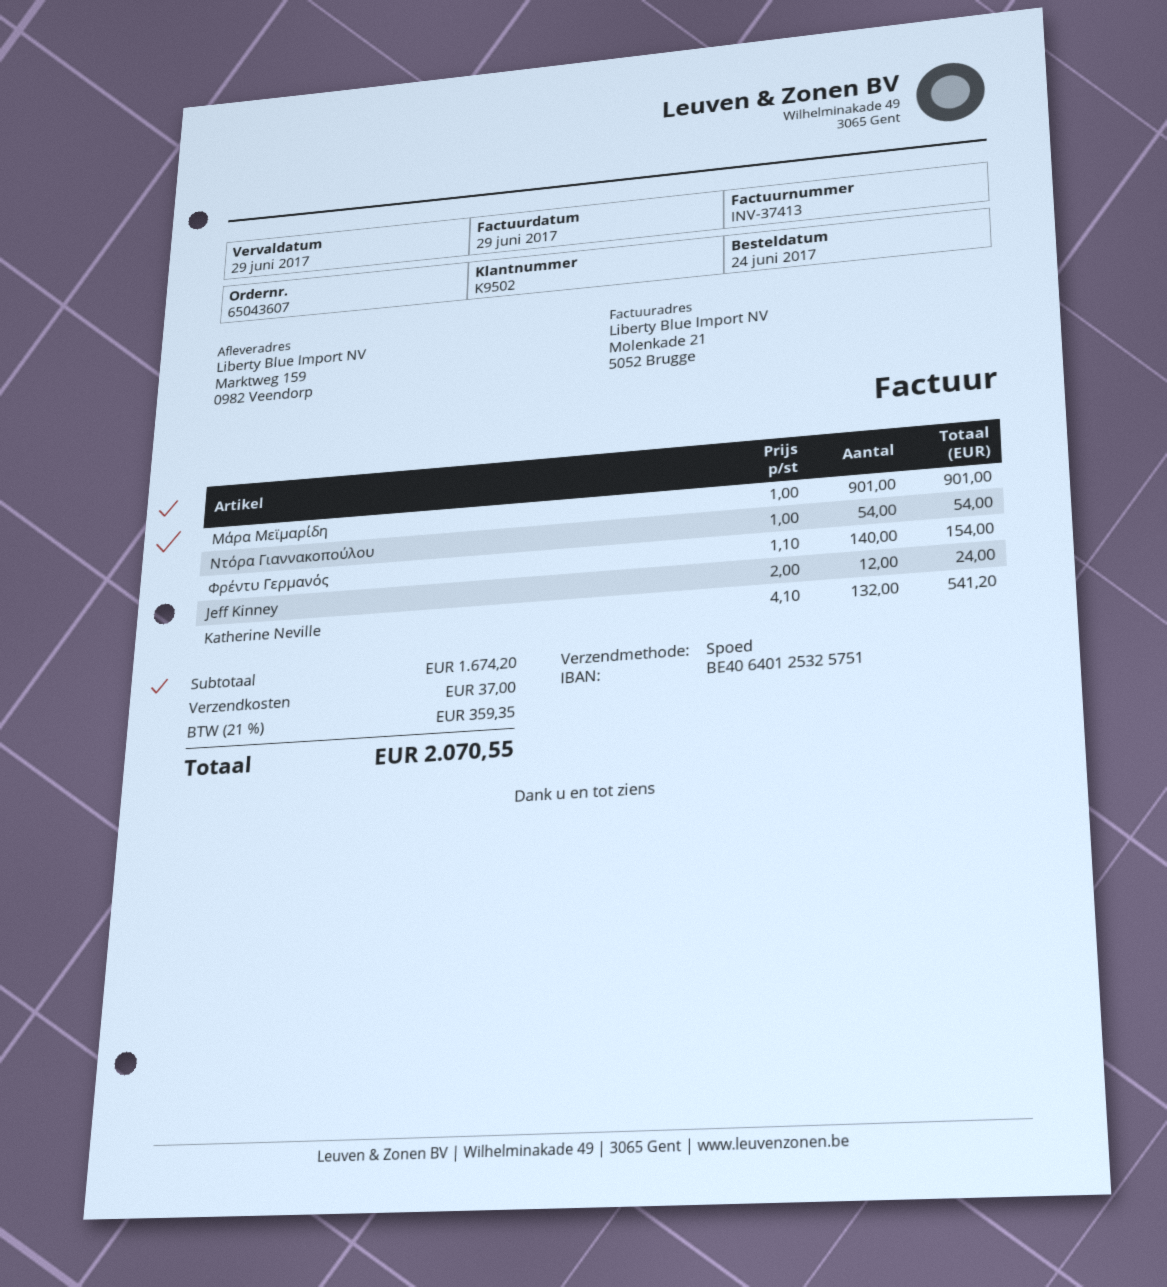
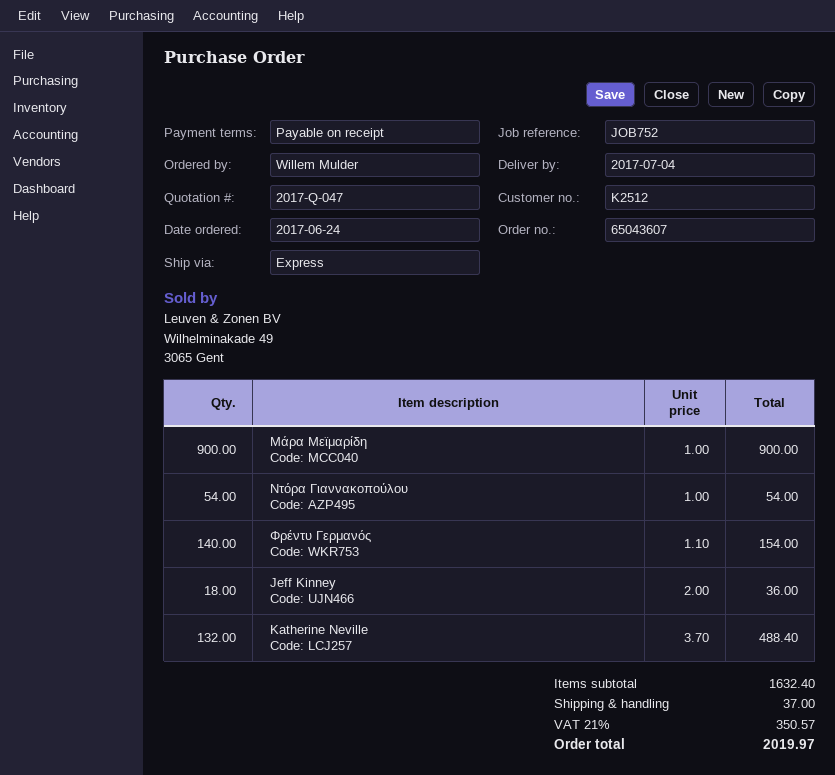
customer number: K9502 -> K2512
Μάρα Μεϊμαρίδη: 901 x 1.00 = 901.00 -> 900 x 1.00 = 900.00
Jeff Kinney: 12 x 2.00 = 24.00 -> 18 x 2.00 = 36.00
Katherine Neville: 132 x 4.10 = 541.20 -> 132 x 3.70 = 488.40
subtotal: 1674.20 -> 1632.40
tax: 21% = 359.35 -> 21% = 350.57
total: 2070.55 -> 2019.97

